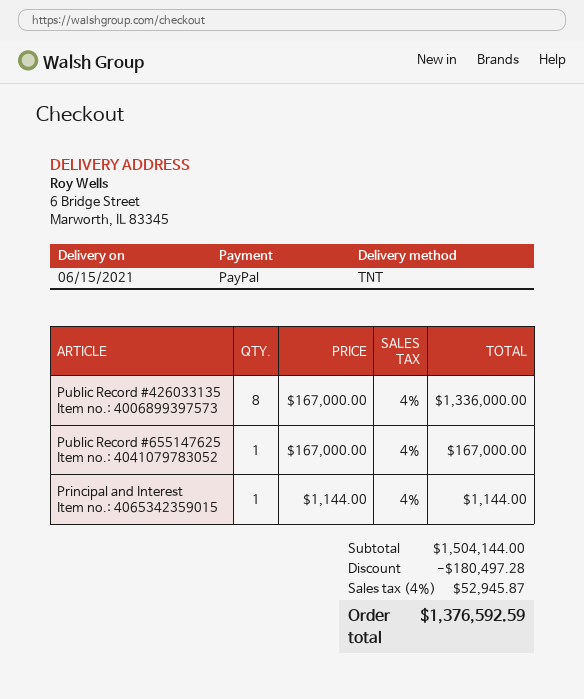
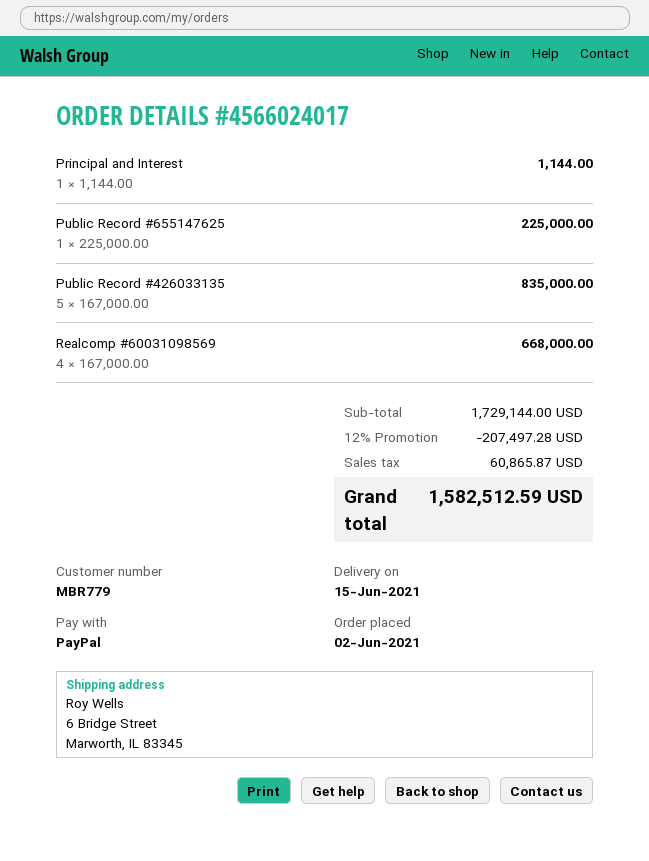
Public Record #426033135: 8 x 167000.00 = 1336000.00 -> 5 x 167000.00 = 835000.00
Public Record #655147625: 1 x 167000.00 = 167000.00 -> 1 x 225000.00 = 225000.00
Realcomp #60031098569: none -> 4 x 167000.00 = 668000.00
subtotal: 1504144.00 -> 1729144.00
discount: 180497.28 -> 207497.28
tax: 52945.87 -> 60865.87
total: 1376592.59 -> 1582512.59

